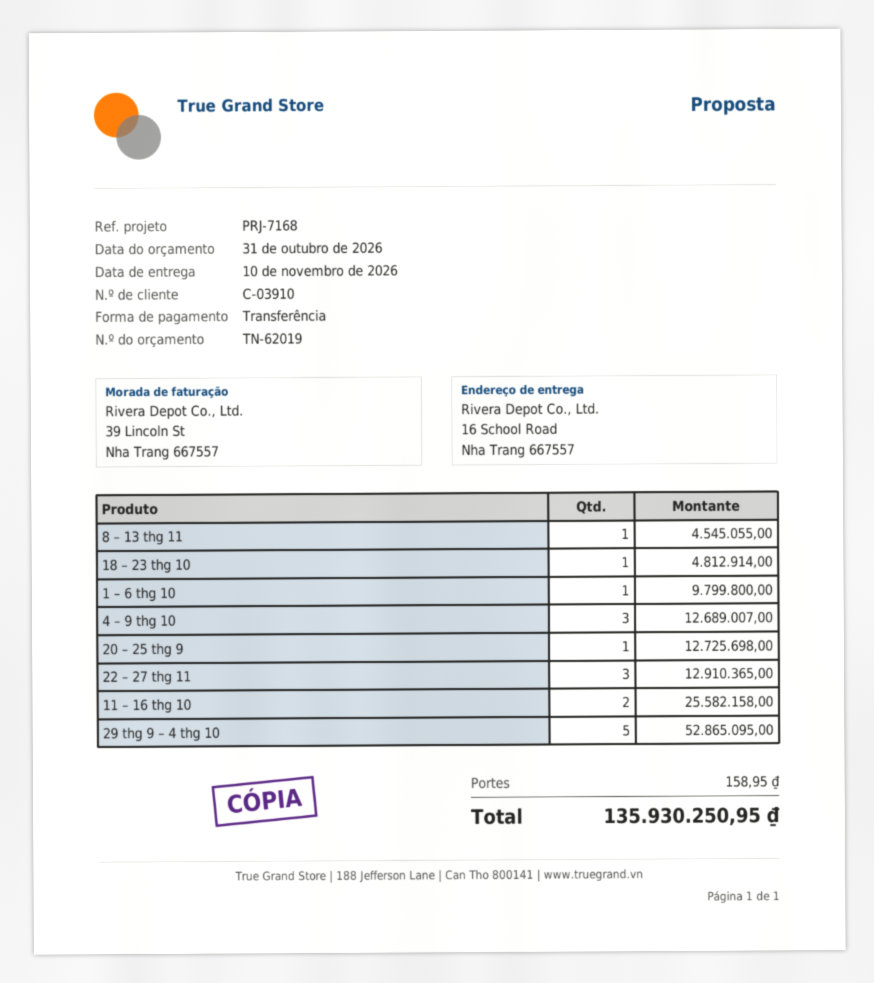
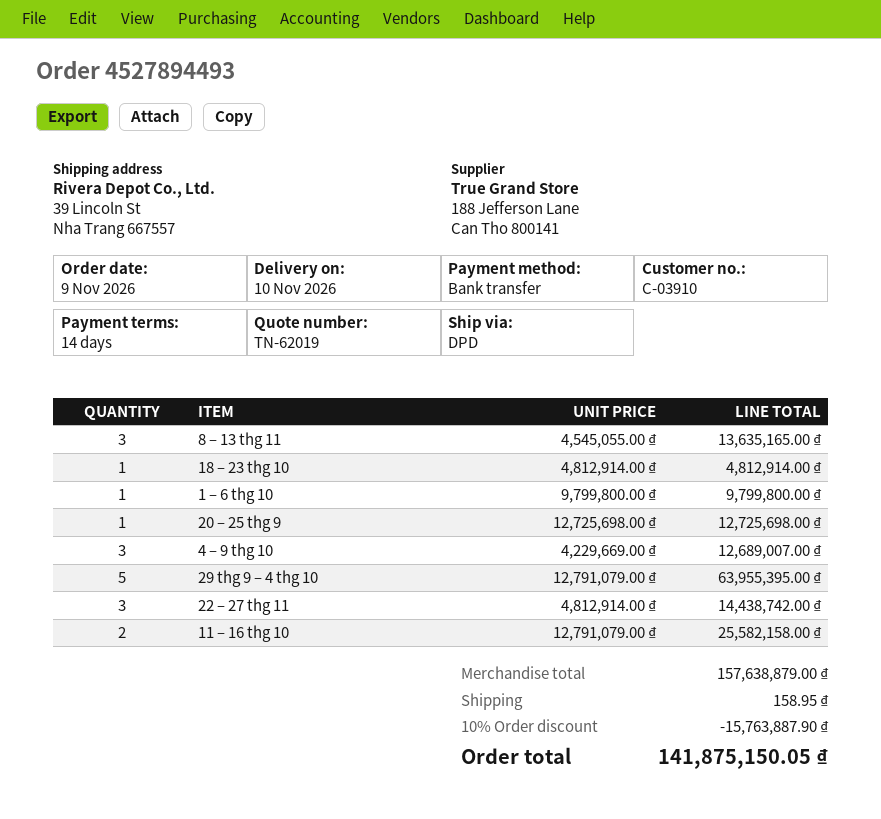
ship to: 16 School Road, Nha Trang 667557 -> 39 Lincoln St, Nha Trang 667557
8 – 13 thg 11: 1 for 4545055.00 -> 3 for 13635165.00
22 – 27 thg 11: 3 for 12910365.00 -> 3 for 14438742.00
29 thg 9 – 4 thg 10: 5 for 52865095.00 -> 5 for 63955395.00
discount: none -> 10% = 15763887.90
total: 135930250.95 -> 141875150.05

